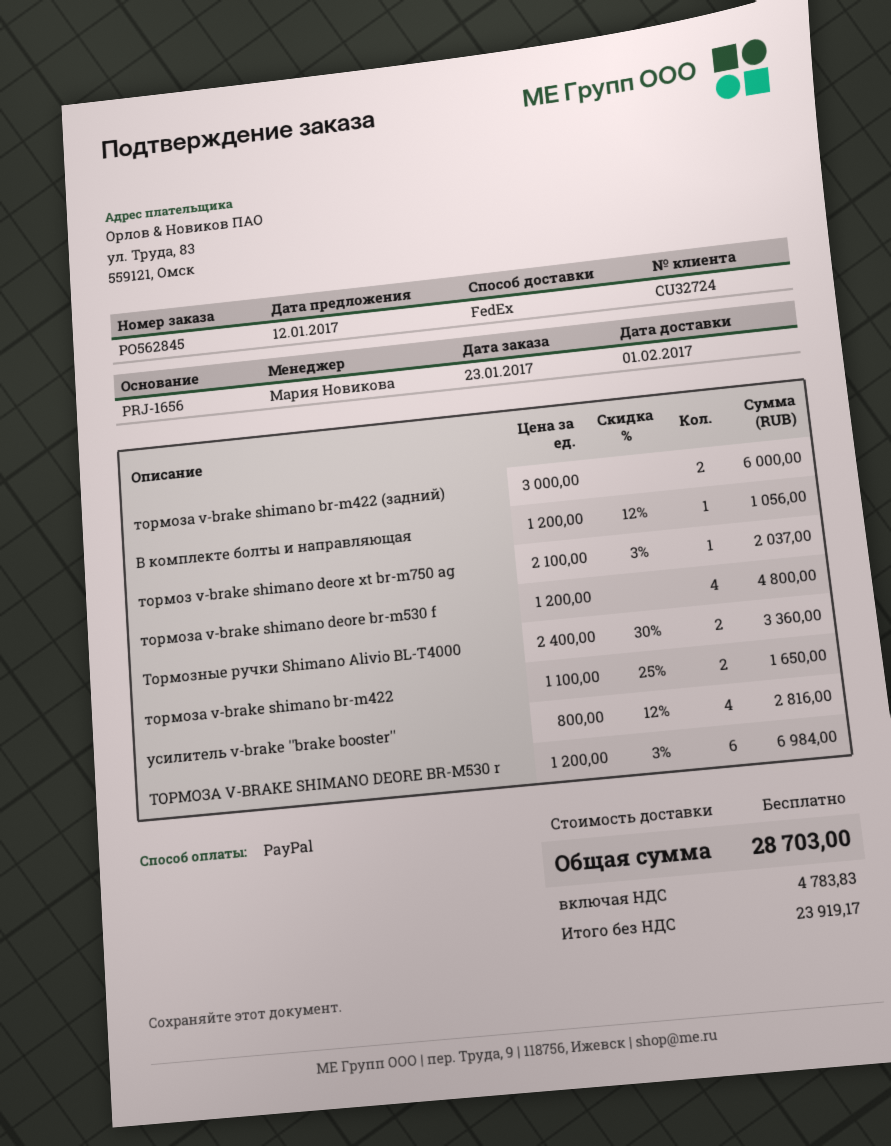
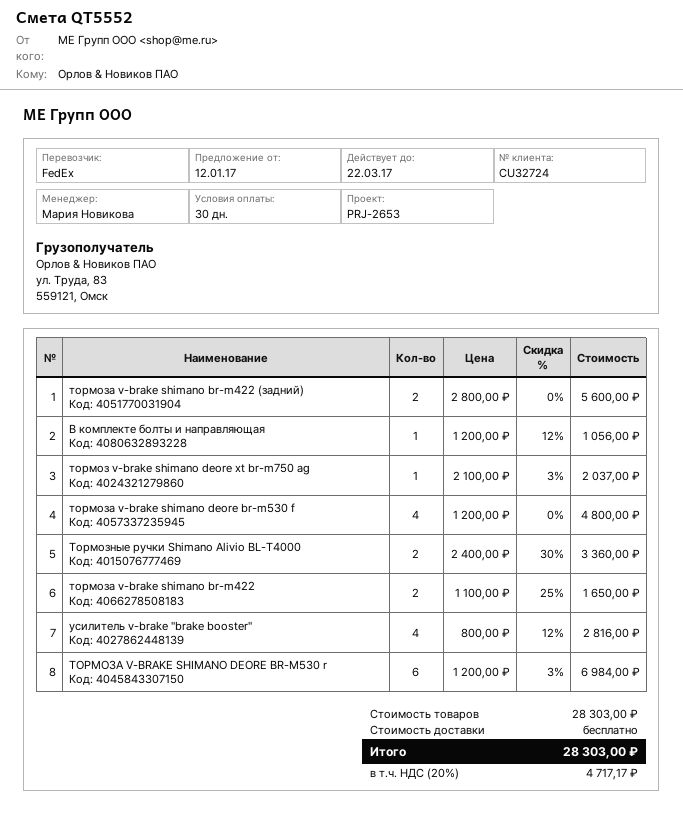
reference: PRJ-1656 -> PRJ-2653
тормоза v-brake shimano br-m422 (задний): 2 x 3000.00 = 6000.00 -> 2 x 2800.00 = 5600.00
tax: 4783.83 -> 4717.17
total: 28703.00 -> 28303.00

